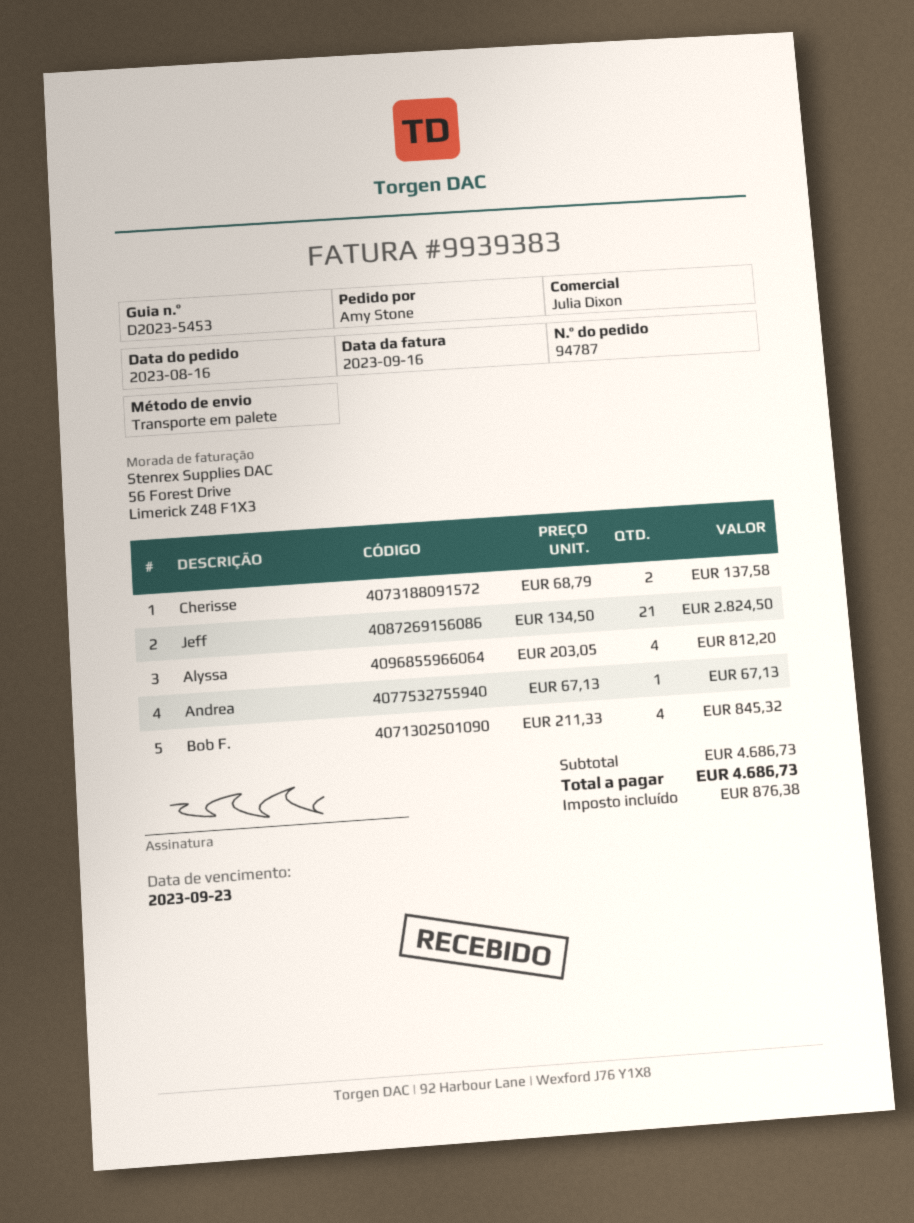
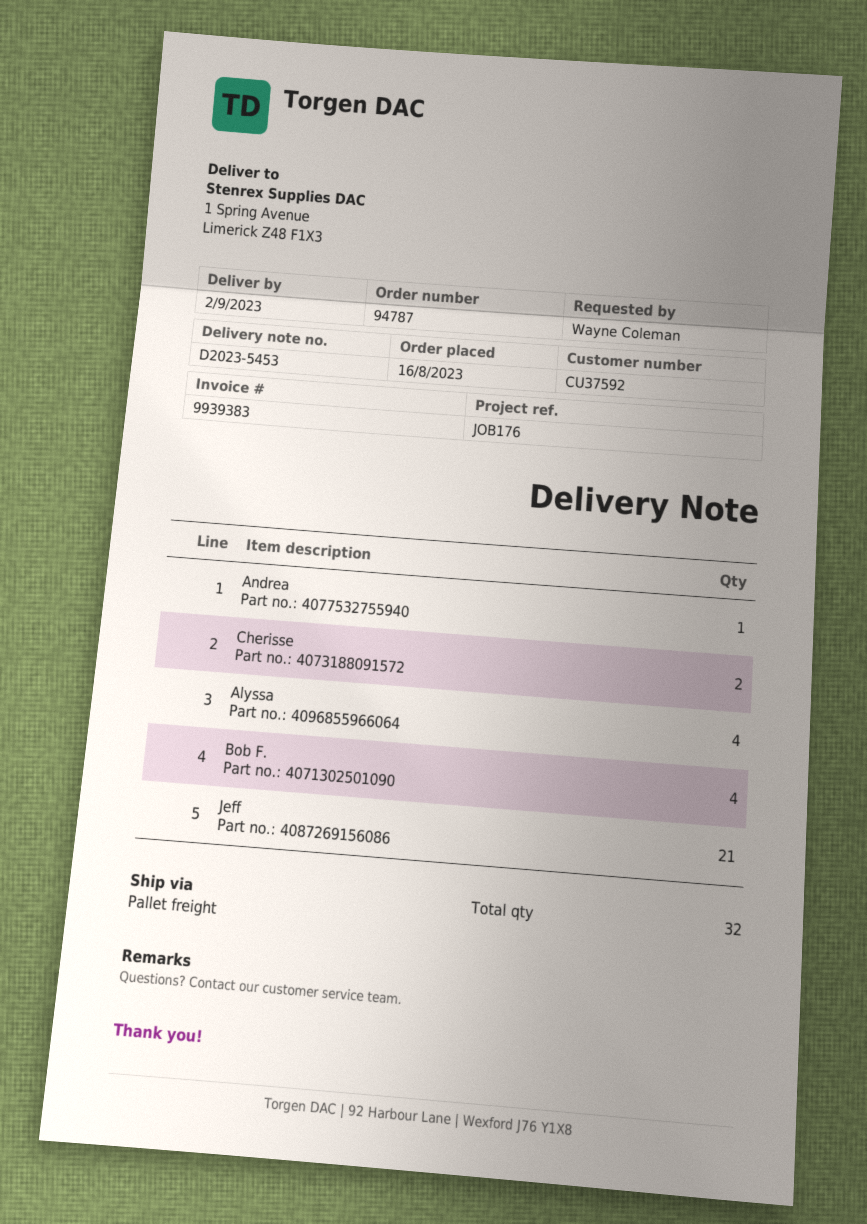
ordered by: Amy Stone -> Wayne Coleman

